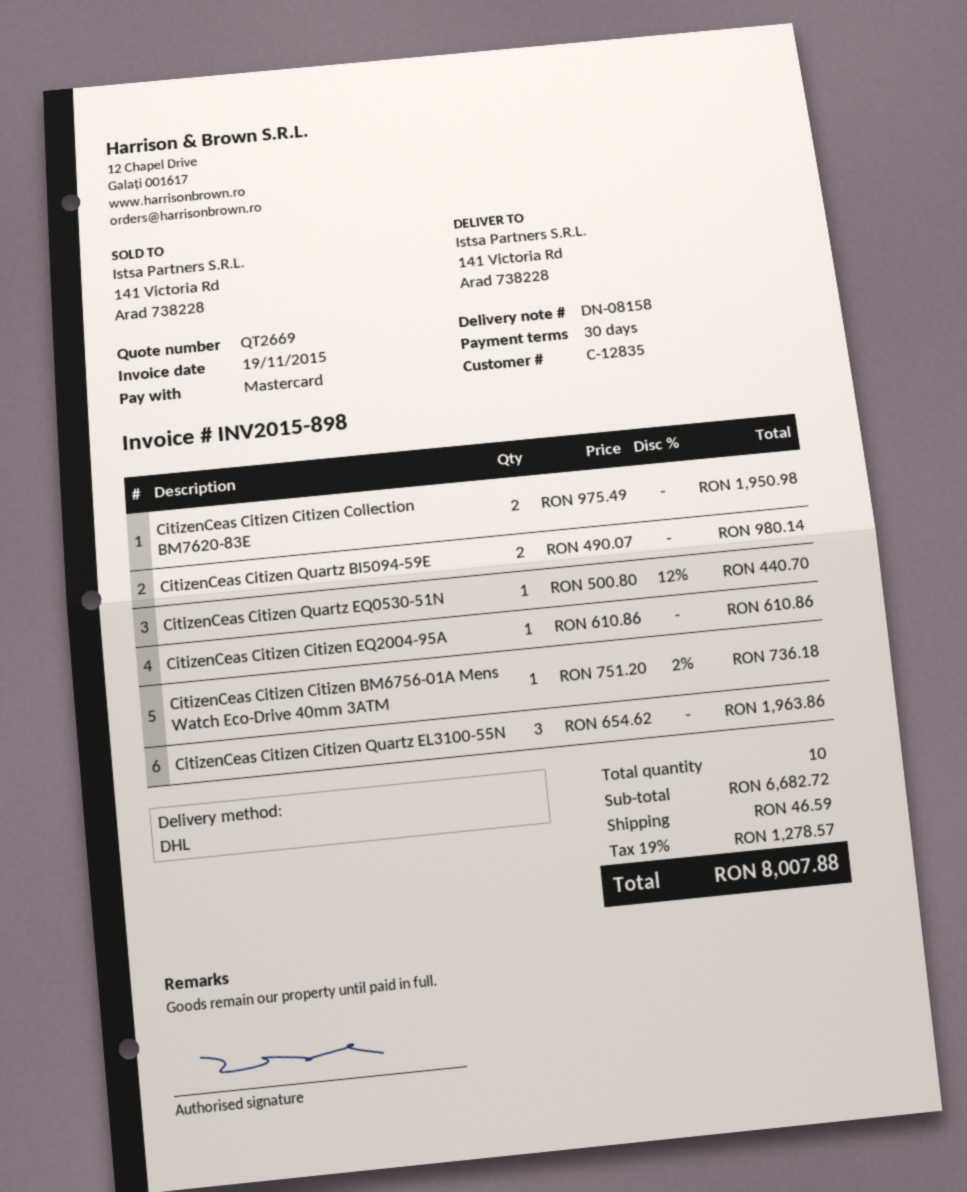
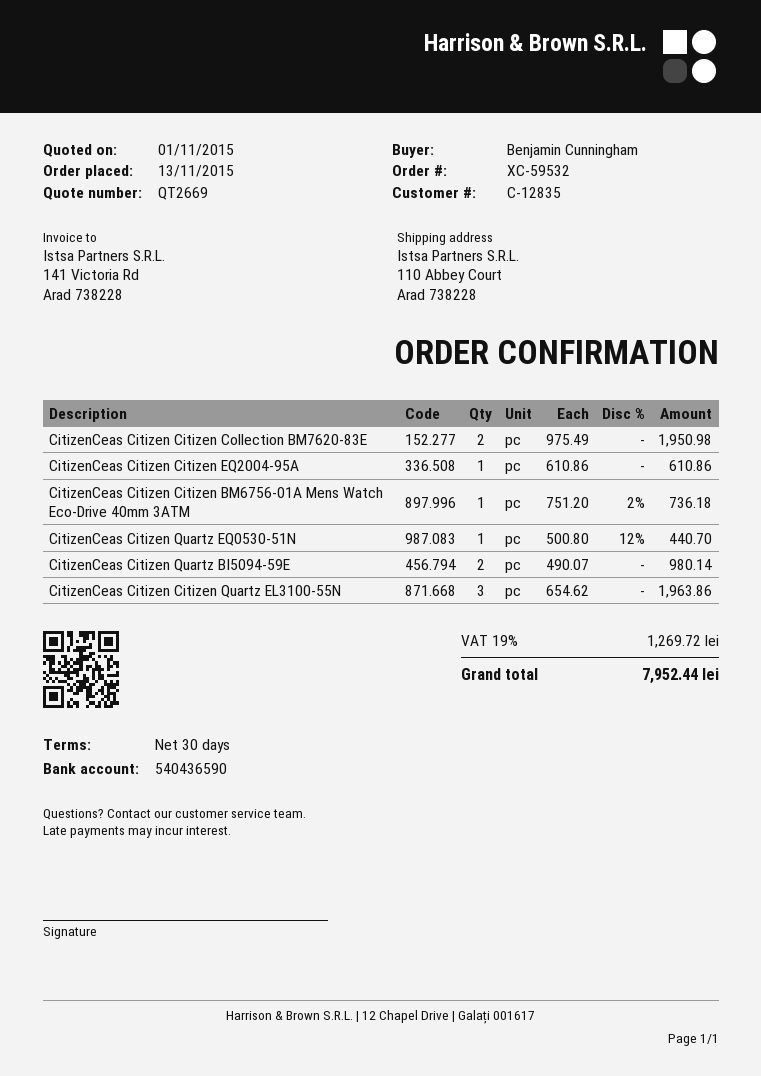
ship to: 141 Victoria Rd, Arad 738228 -> 110 Abbey Court, Arad 738228
shipping: 46.59 -> none
tax: 19% = 1278.57 -> 19% = 1269.72
total: 8007.88 -> 7952.44

